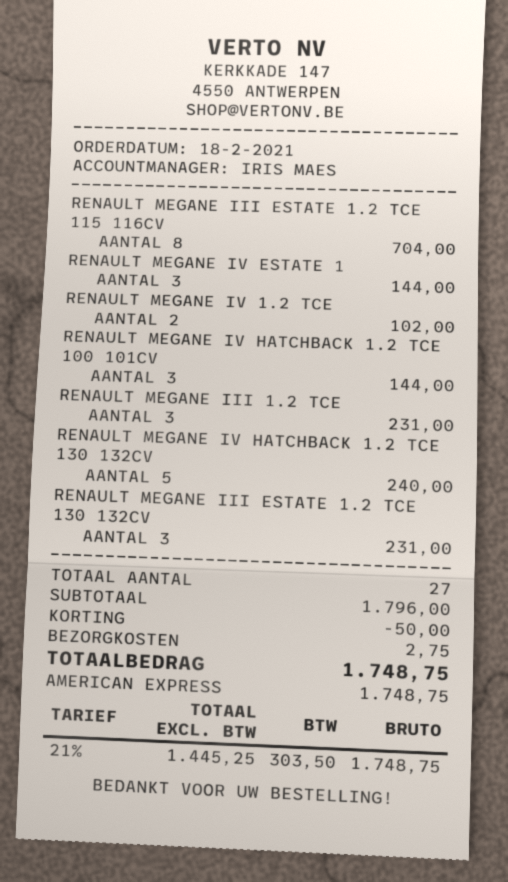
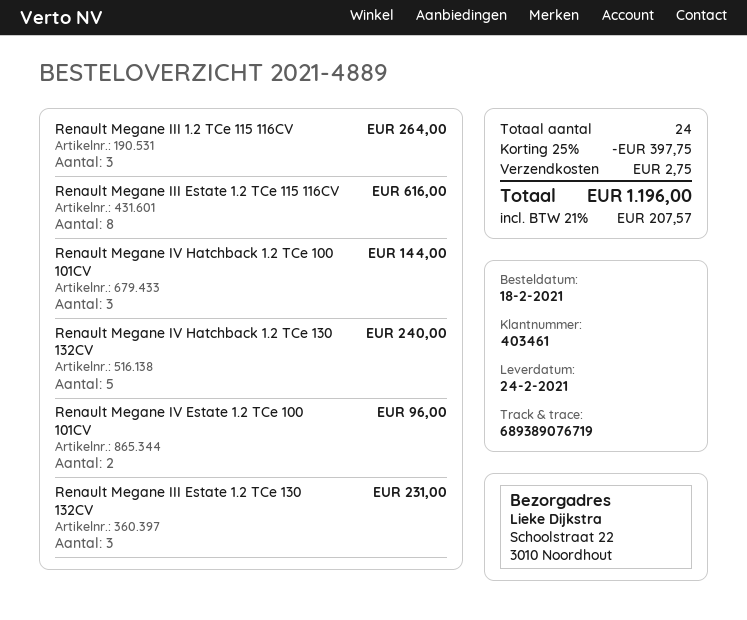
RENAULT MEGANE III ESTATE 1.2 TCE 115 116CV: 8 for 704.00 -> 8 for 616.00
RENAULT MEGANE IV ESTATE 1: 3 for 144.00 -> 2 for 96.00
RENAULT MEGANE IV 1.2 TCE: 2 for 102.00 -> none
RENAULT MEGANE III 1.2 TCE: 3 for 231.00 -> 3 for 264.00
total quantity: 27 -> 24
discount: 50.00 -> 397.75
tax: 21% = 303.50 -> 21% = 207.57
total: 1748.75 -> 1196.00

